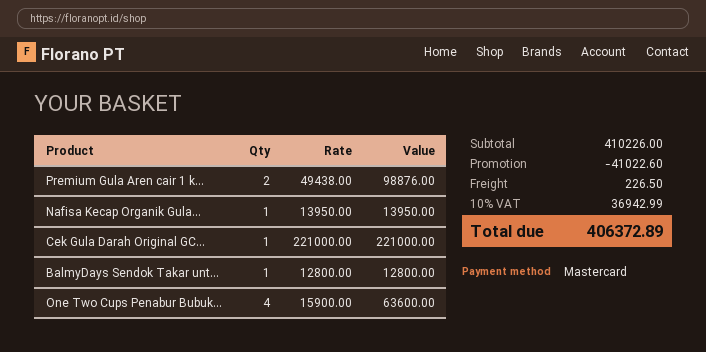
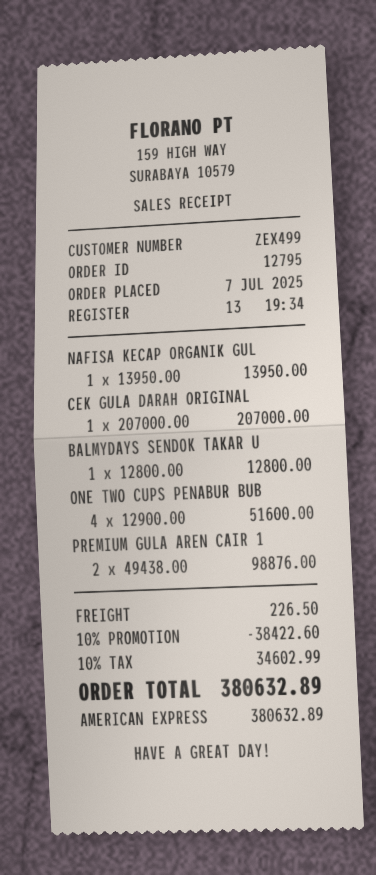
payment method: Mastercard -> American Express
Cek Gula Darah Original GC...: 1 x 221000.00 = 221000.00 -> 1 x 207000.00 = 207000.00
One Two Cups Penabur Bubuk...: 4 x 15900.00 = 63600.00 -> 4 x 12900.00 = 51600.00
discount: 41022.60 -> 38422.60
tax: 10% = 36942.99 -> 10% = 34602.99
total: 406372.89 -> 380632.89

